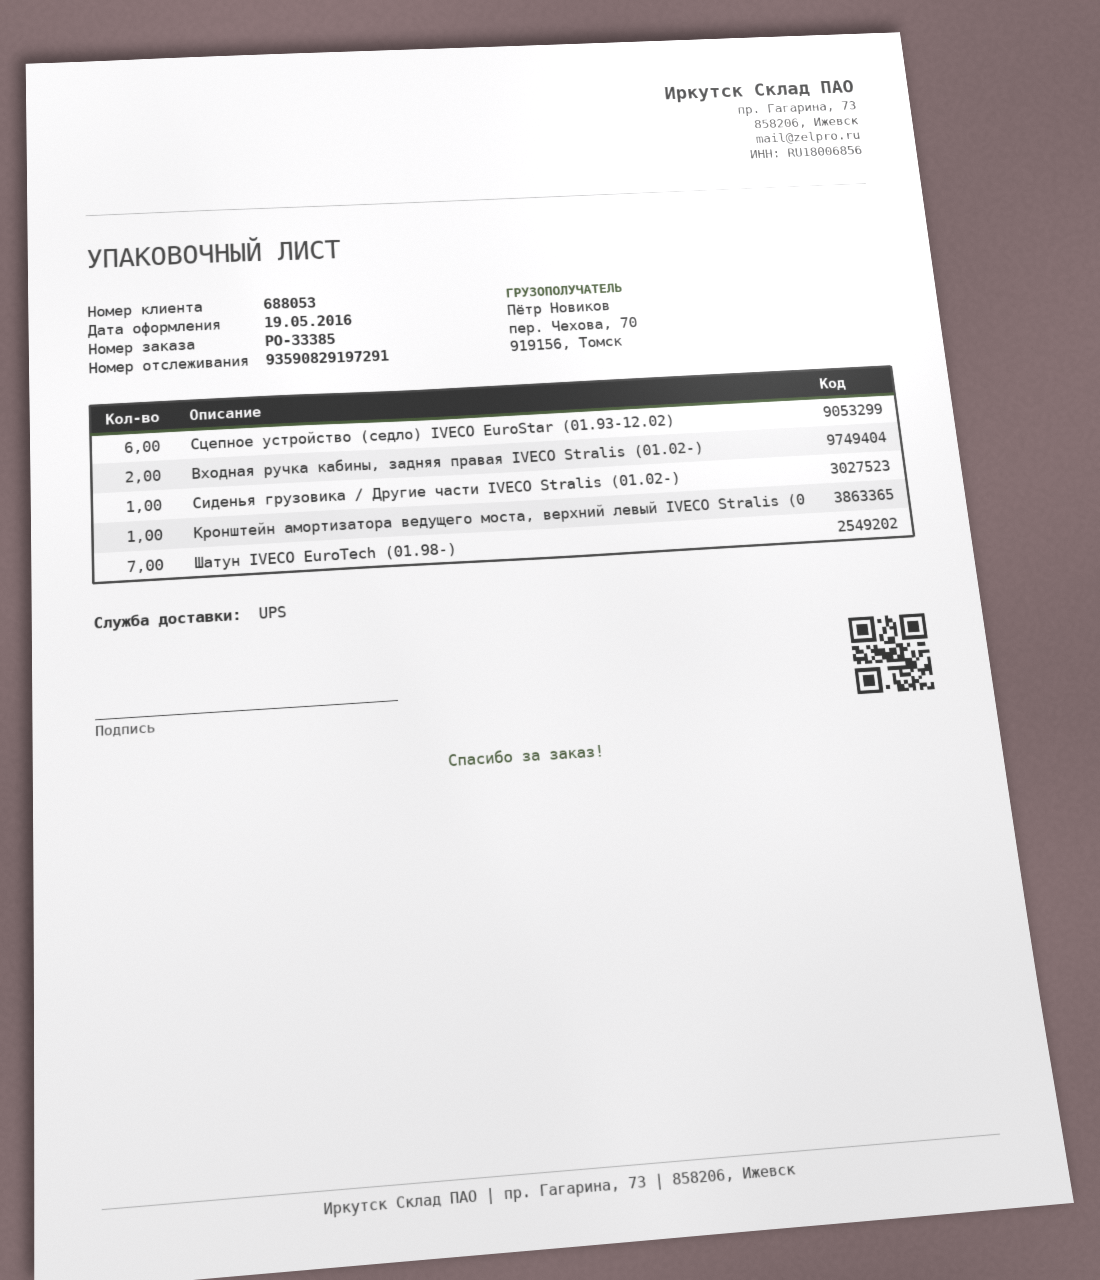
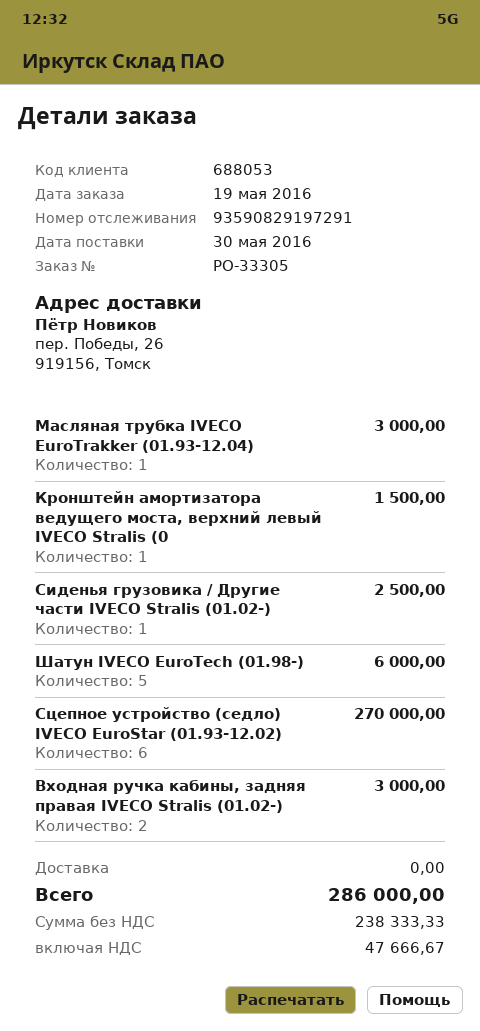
order number: PO-33385 -> PO-33305
ship to: пер. Чехова, 70, 919156, Томск -> пер. Победы, 26, 919156, Томск
Шатун IVECO EuroTech (01.98-): 7 -> 5
Масляная трубка IVECO EuroTrakker (01.93-12.04): none -> 1

